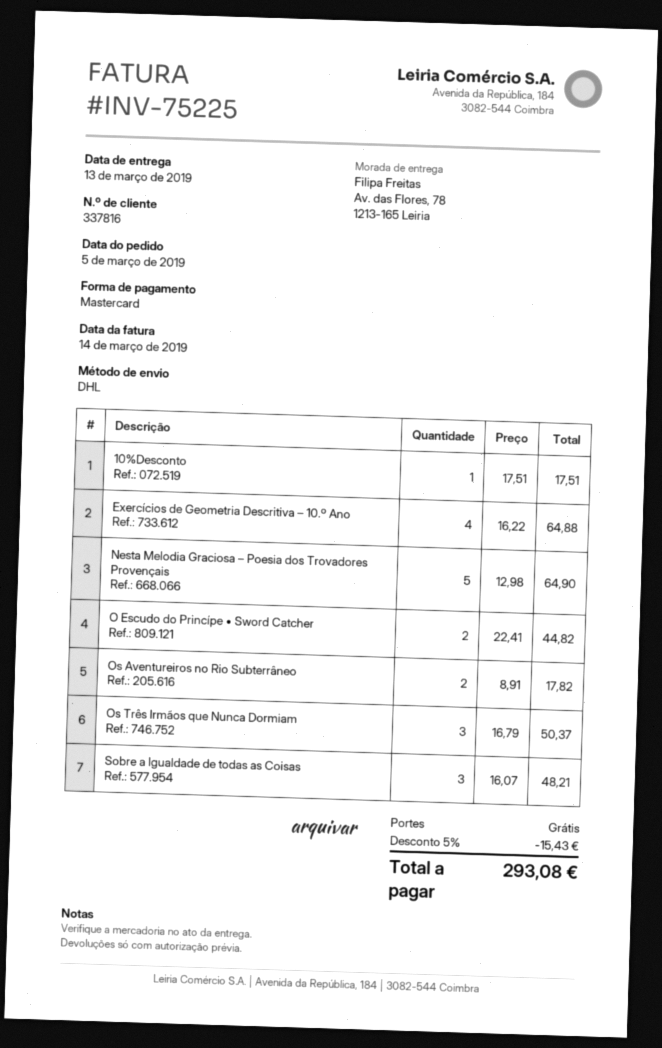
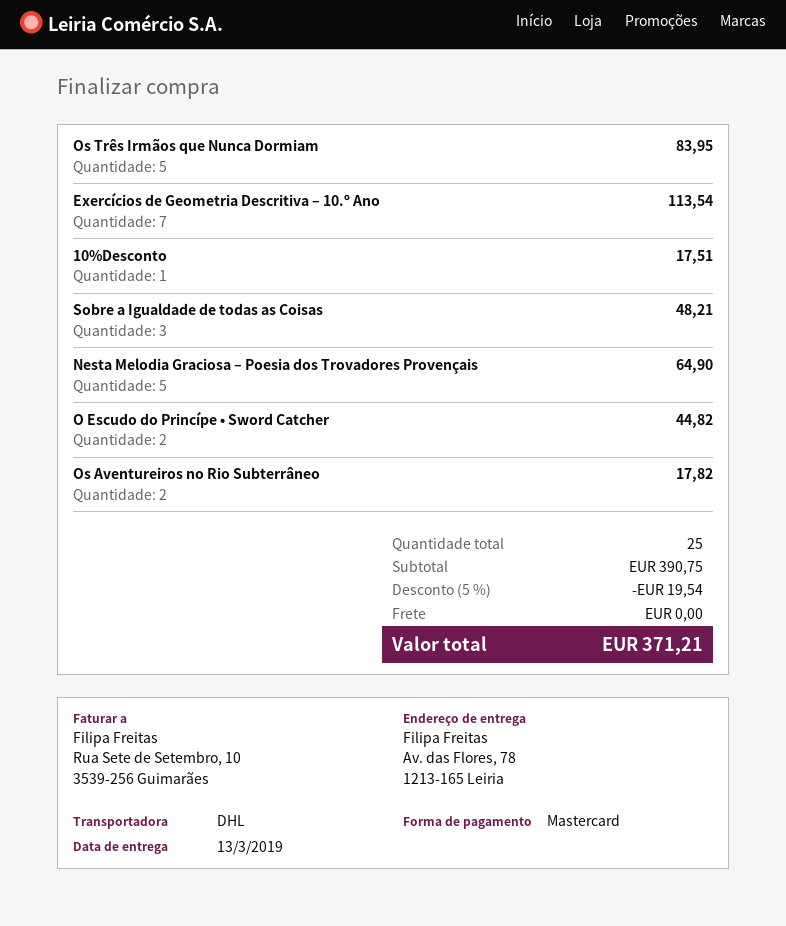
Exercícios de Geometria Descritiva – 10.º Ano: 4 for 64.88 -> 7 for 113.54
Os Três Irmãos que Nunca Dormiam: 3 for 50.37 -> 5 for 83.95
discount: 5% = 15.43 -> 5% = 19.54
total: 293.08 -> 371.21

